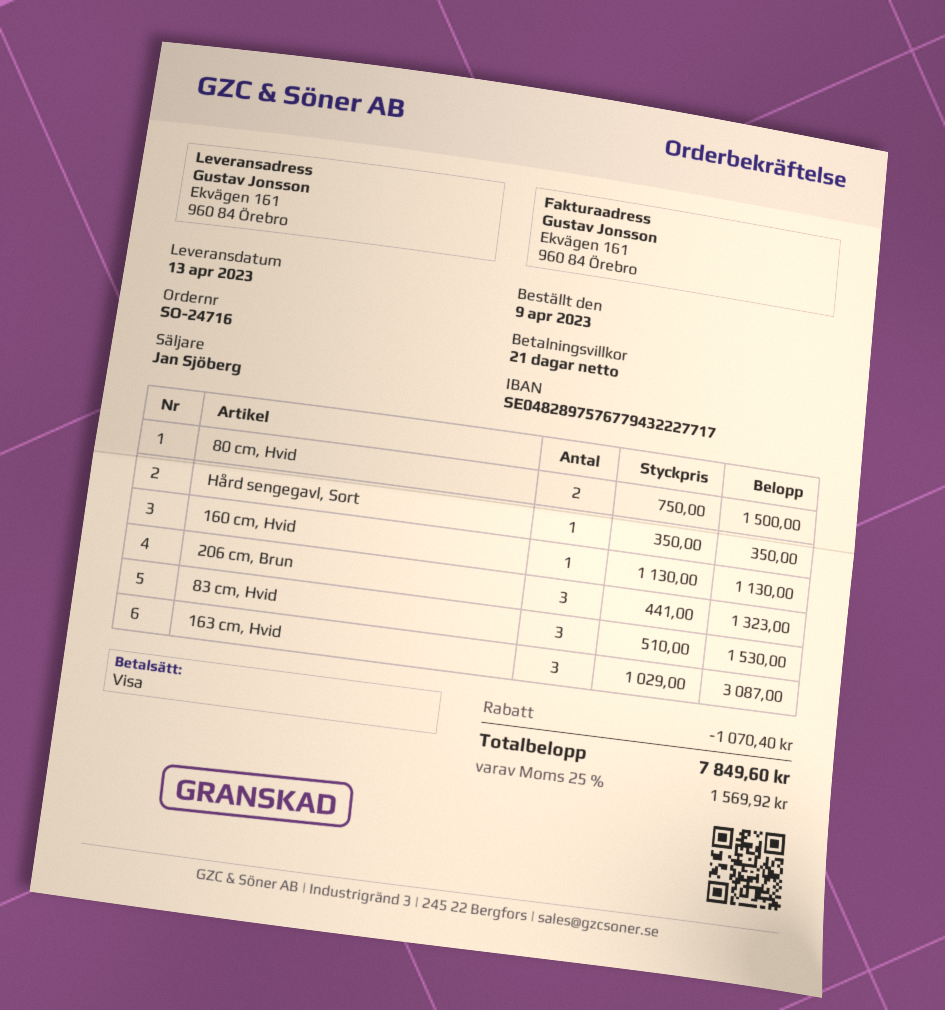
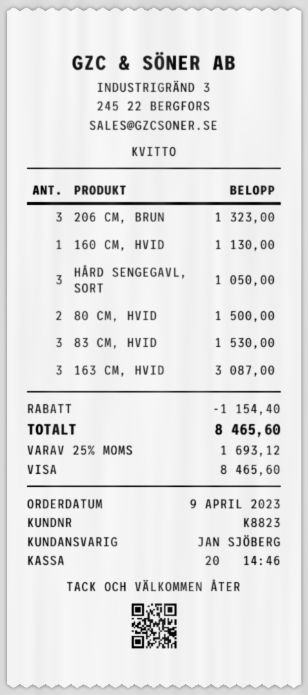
Hård sengegavl, Sort: 1 for 350.00 -> 3 for 1050.00
discount: 1070.40 -> 1154.40
tax: 25% = 1569.92 -> 25% = 1693.12
total: 7849.60 -> 8465.60

